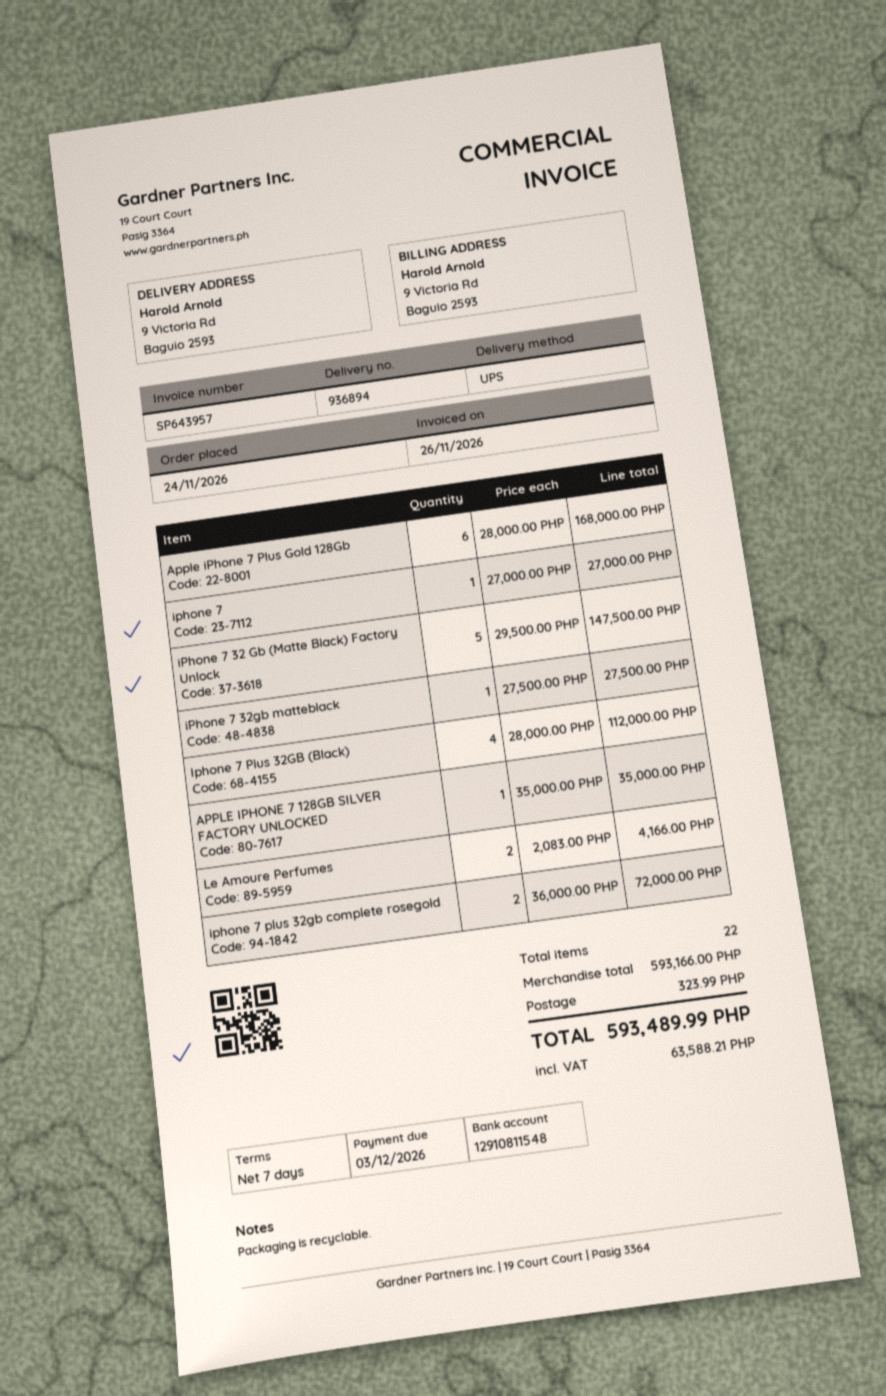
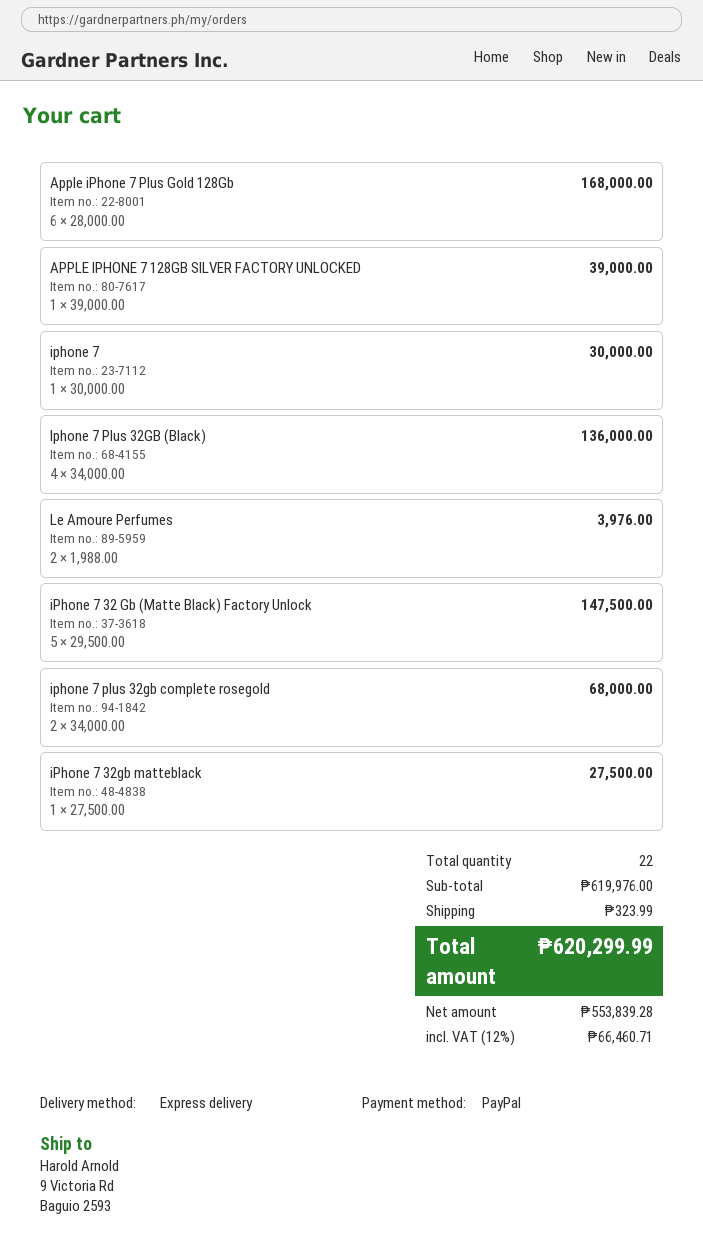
shipping method: UPS -> express
iphone 7: 1 x 27000.00 = 27000.00 -> 1 x 30000.00 = 30000.00
Iphone 7 Plus 32GB (Black): 4 x 28000.00 = 112000.00 -> 4 x 34000.00 = 136000.00
APPLE IPHONE 7 128GB SILVER FACTORY UNLOCKED: 1 x 35000.00 = 35000.00 -> 1 x 39000.00 = 39000.00
Le Amoure Perfumes: 2 x 2083.00 = 4166.00 -> 2 x 1988.00 = 3976.00
iphone 7 plus 32gb complete rosegold: 2 x 36000.00 = 72000.00 -> 2 x 34000.00 = 68000.00
subtotal: 593166.00 -> 619976.00
tax: 63588.21 -> 66460.71
total: 593489.99 -> 620299.99

